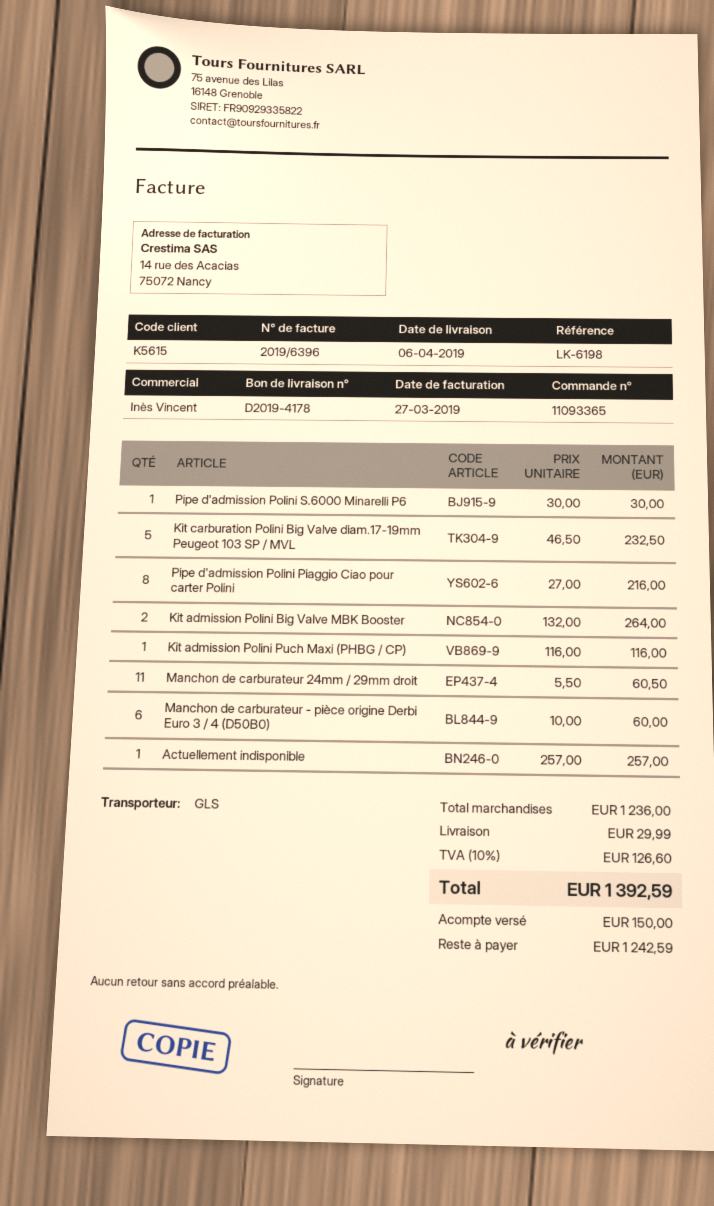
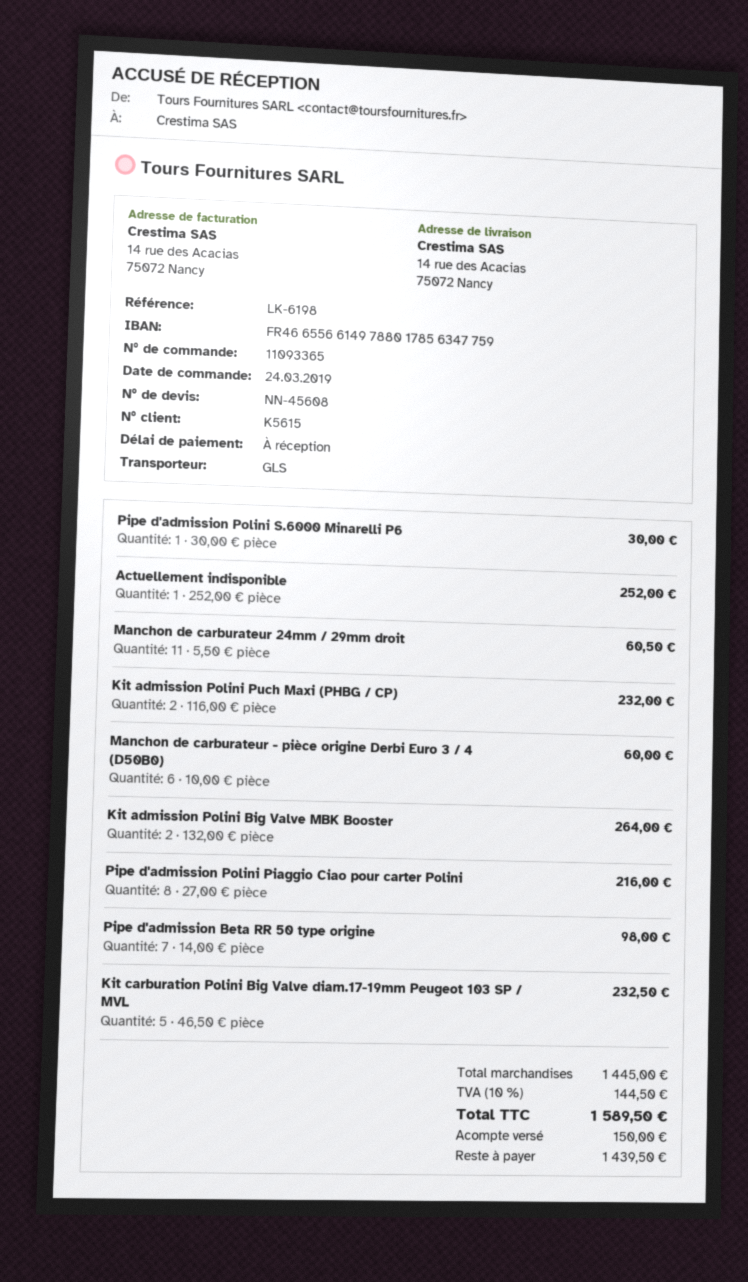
Kit admission Polini Puch Maxi (PHBG / CP): 1 x 116.00 = 116.00 -> 2 x 116.00 = 232.00
Actuellement indisponible: 1 x 257.00 = 257.00 -> 1 x 252.00 = 252.00
Pipe d'admission Beta RR 50 type origine: none -> 7 x 14.00 = 98.00
subtotal: 1236.00 -> 1445.00
shipping: 29.99 -> none
tax: 10% = 126.60 -> 10% = 144.50
total: 1392.59 -> 1589.50
balance: 1242.59 -> 1439.50

